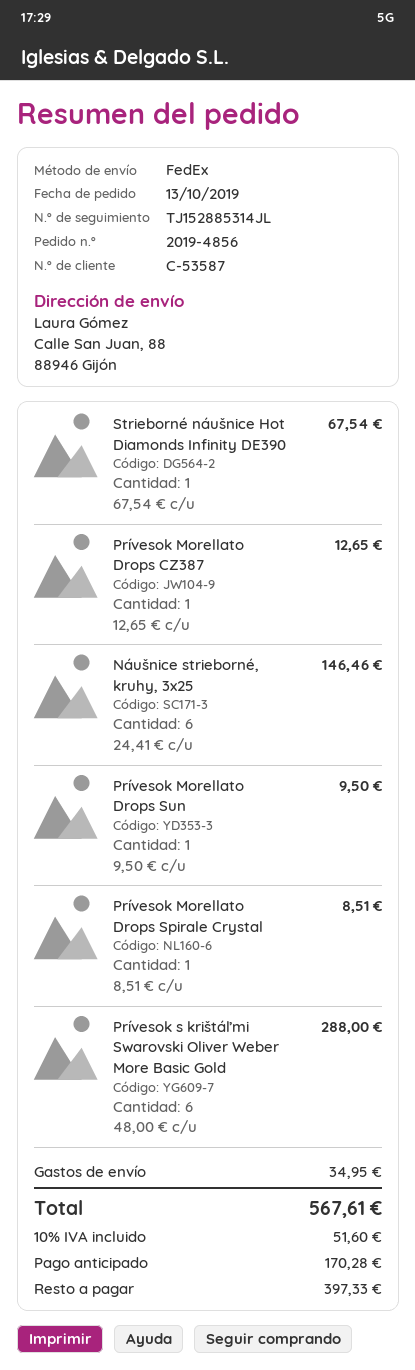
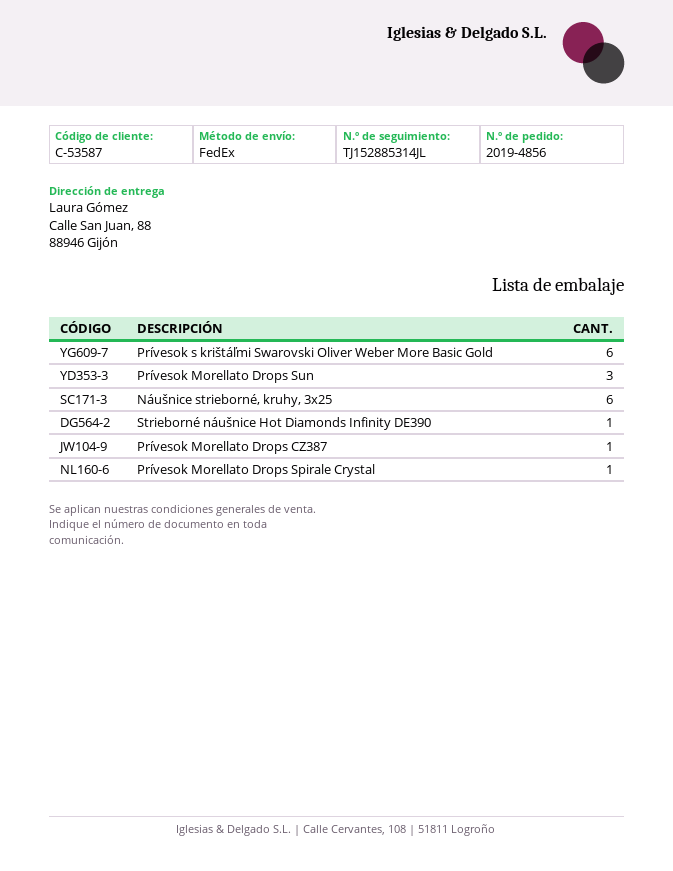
Prívesok Morellato Drops Sun: 1 -> 3

